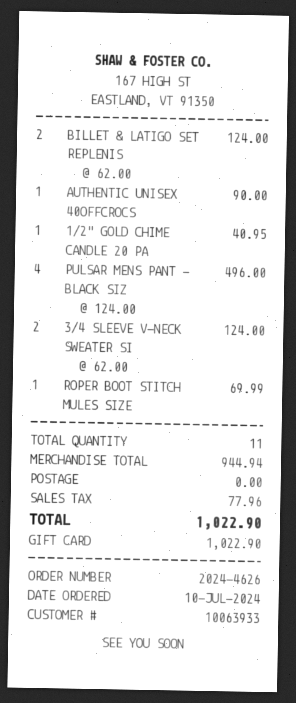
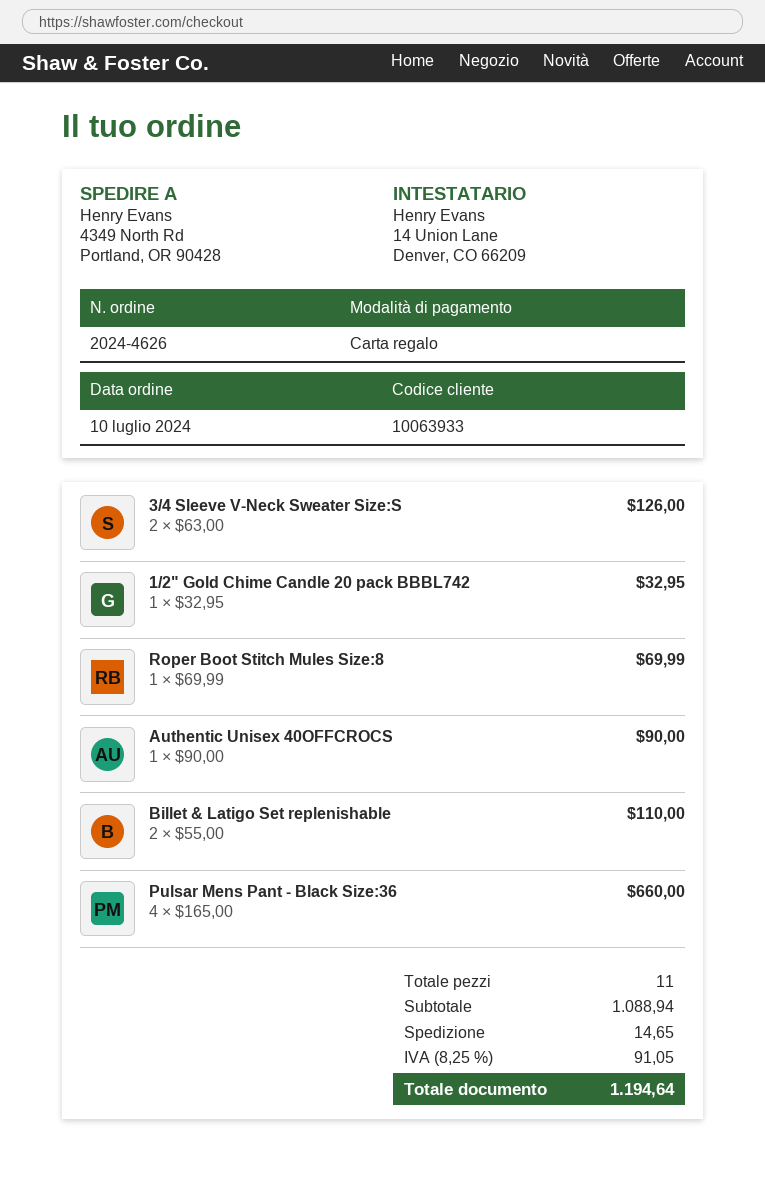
BILLET & LATIGO SET REPLENIS: 2 x 62.00 = 124.00 -> 2 x 55.00 = 110.00
1/2" GOLD CHIME CANDLE 20 PA: 1 x 40.95 = 40.95 -> 1 x 32.95 = 32.95
PULSAR MENS PANT - BLACK SIZ: 4 x 124.00 = 496.00 -> 4 x 165.00 = 660.00
3/4 SLEEVE V-NECK SWEATER SI: 2 x 62.00 = 124.00 -> 2 x 63.00 = 126.00
subtotal: 944.94 -> 1088.94
shipping: 0.00 -> 14.65
tax: 77.96 -> 91.05
total: 1022.90 -> 1194.64

